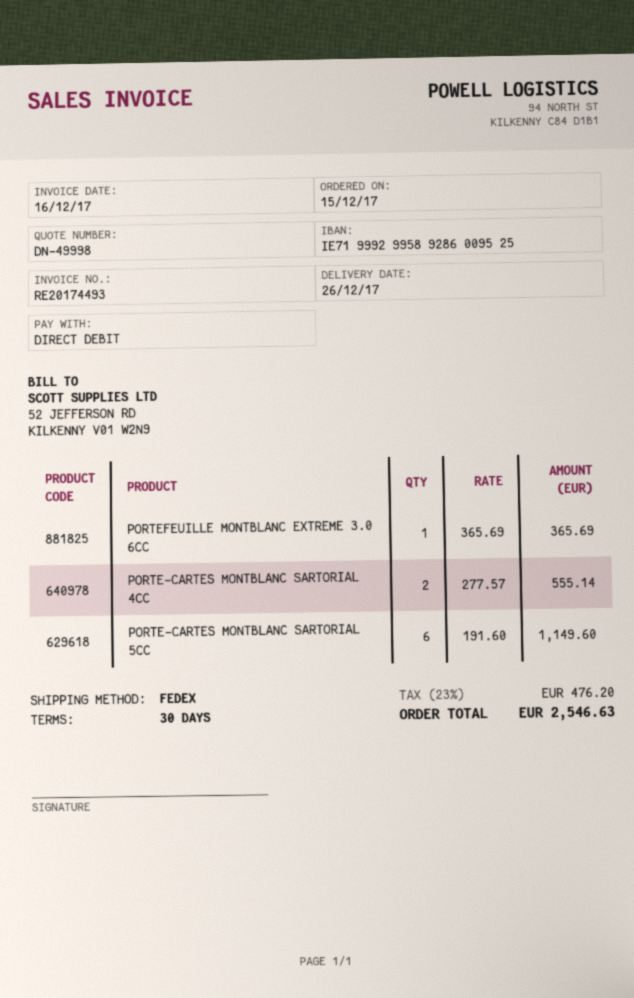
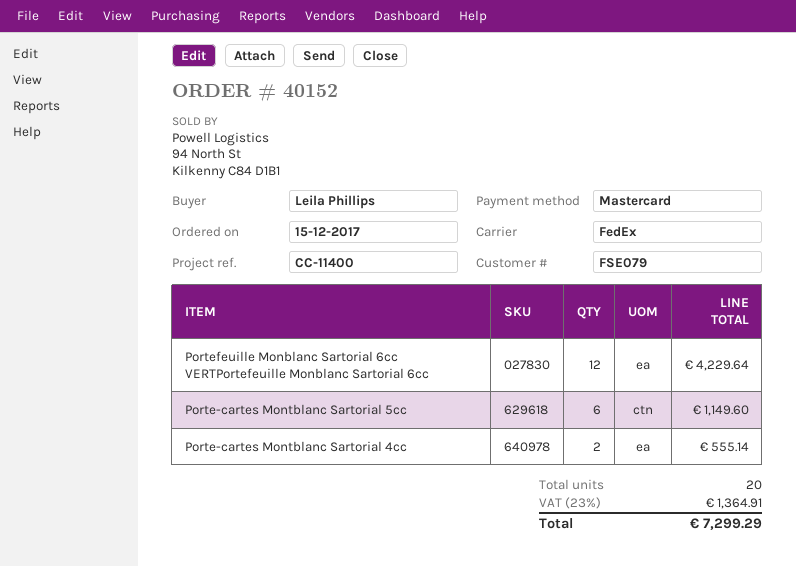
payment method: direct debit -> Mastercard
PORTEFEUILLE MONTBLANC EXTREME 3.0 6CC: 1 for 365.69 -> none
Portefeuille Monblanc Sartorial 6cc VERTPortefeuille Monblanc Sartorial 6cc: none -> 12 for 4229.64
tax: 23% = 476.20 -> 23% = 1364.91
total: 2546.63 -> 7299.29

